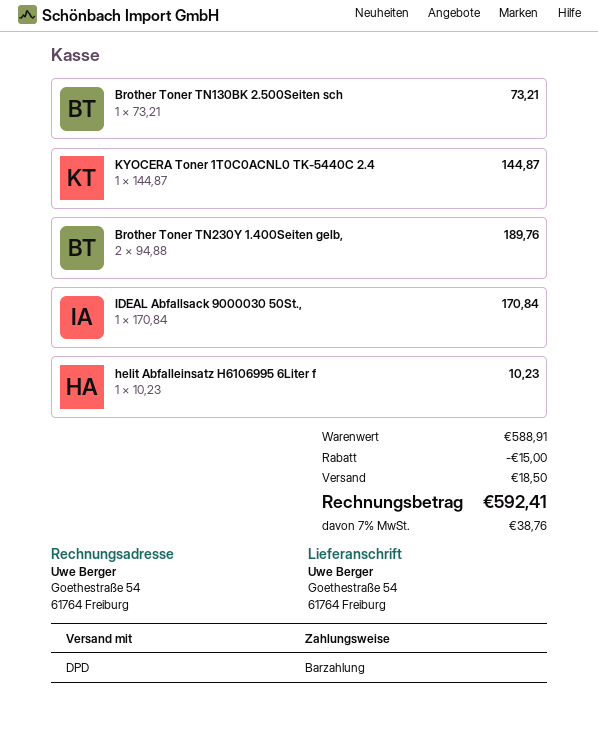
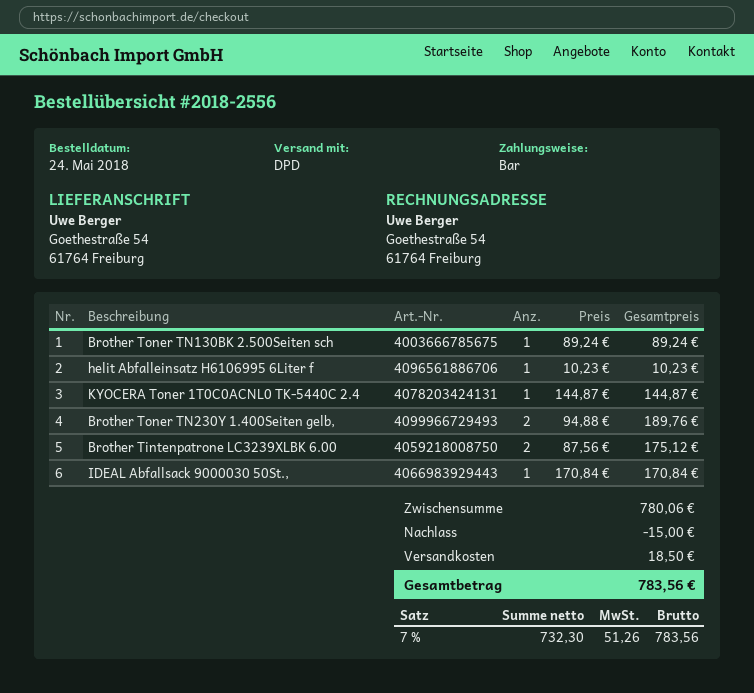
Brother Toner TN130BK 2.500Seiten sch: 1 x 73.21 = 73.21 -> 1 x 89.24 = 89.24
Brother Tintenpatrone LC3239XLBK 6.00: none -> 2 x 87.56 = 175.12
subtotal: 588.91 -> 780.06
tax: 7% = 38.76 -> 7% = 51.26
total: 592.41 -> 783.56

